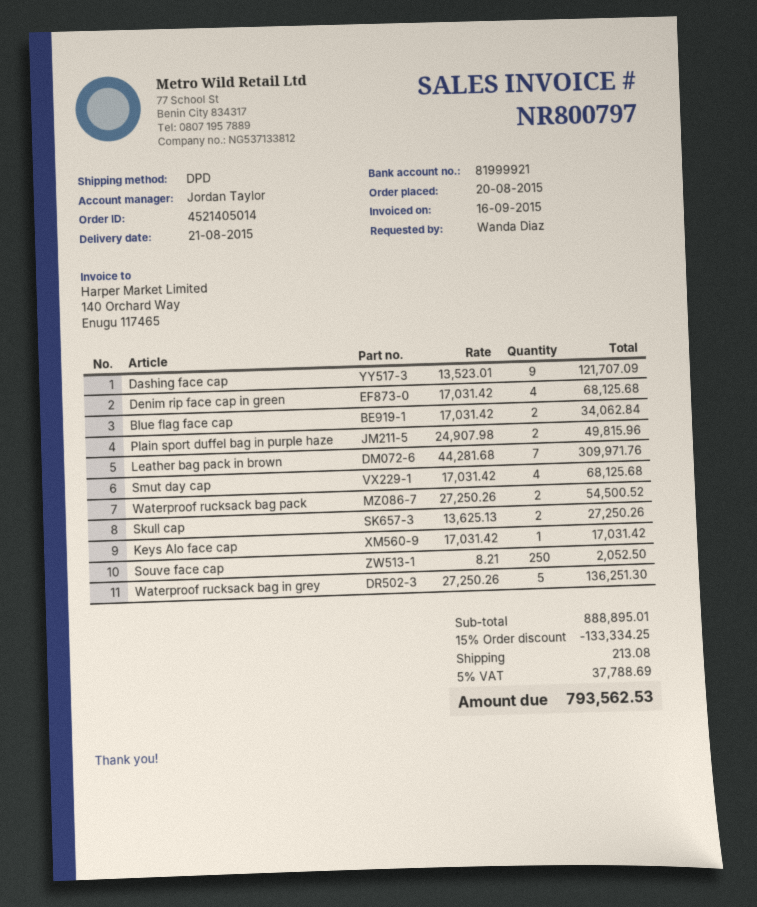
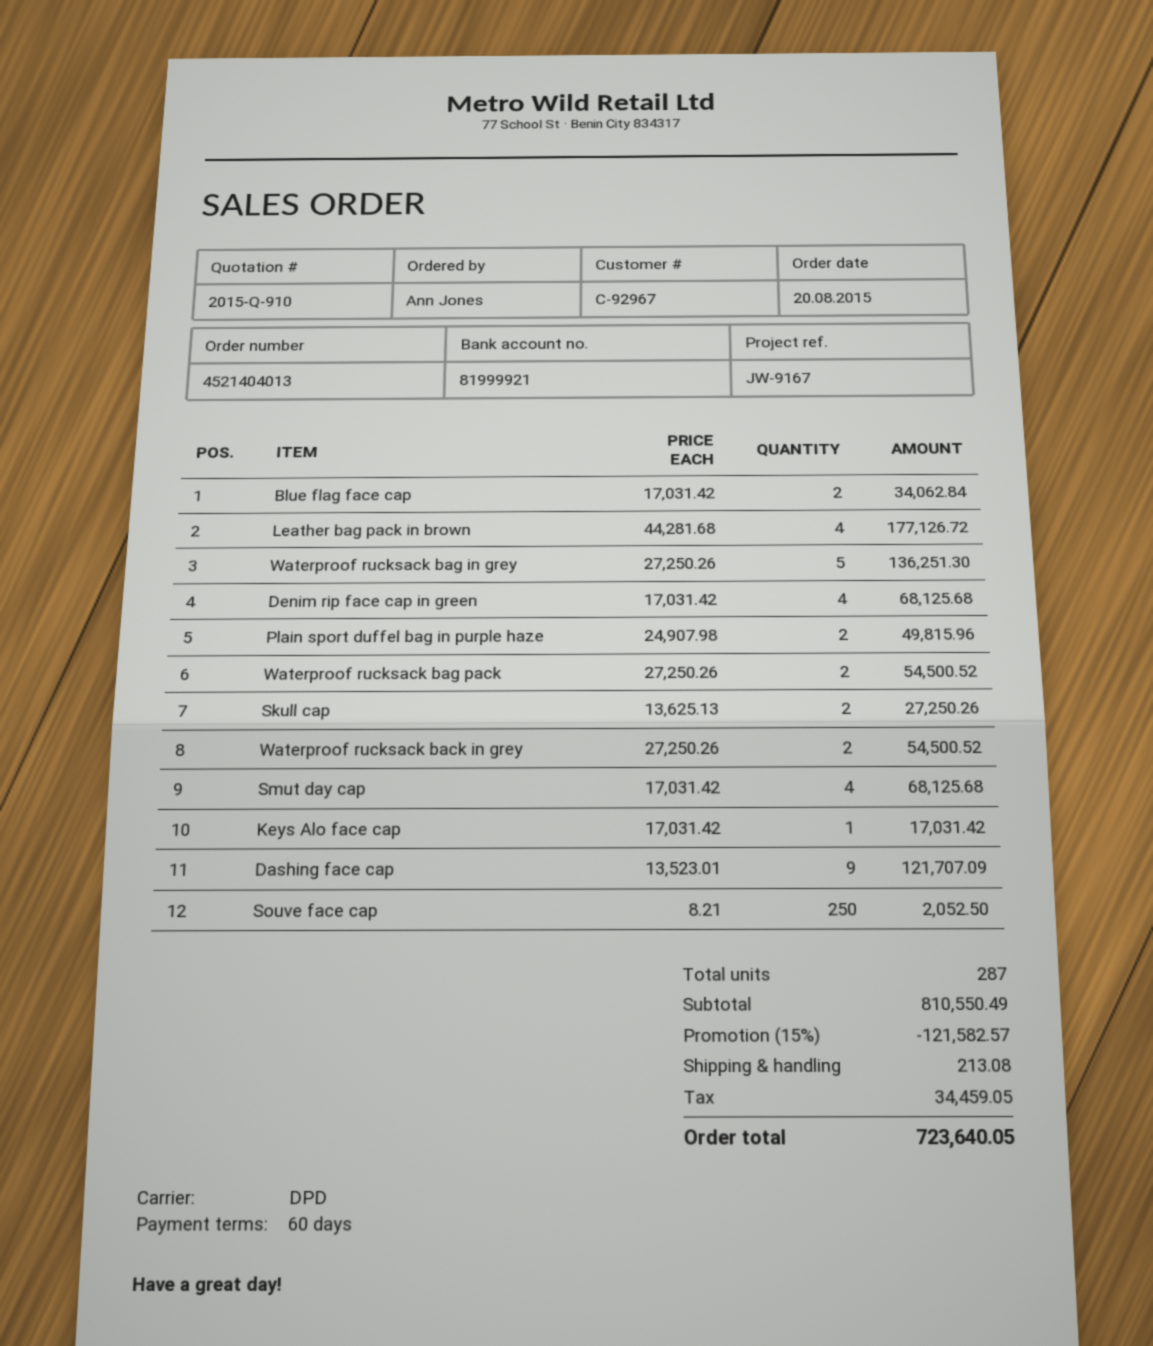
order number: 4521405014 -> 4521404013
ordered by: Wanda Diaz -> Ann Jones
Leather bag pack in brown: 7 x 44281.68 = 309971.76 -> 4 x 44281.68 = 177126.72
Waterproof rucksack back in grey: none -> 2 x 27250.26 = 54500.52
subtotal: 888895.01 -> 810550.49
discount: 15% = 133334.25 -> 15% = 121582.57
tax: 37788.69 -> 34459.05
total: 793562.53 -> 723640.05

